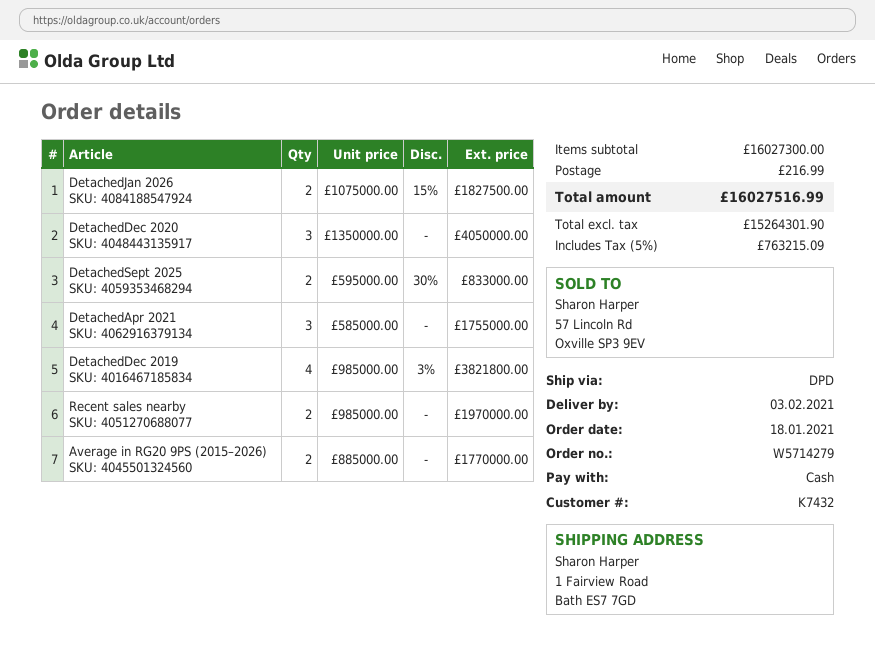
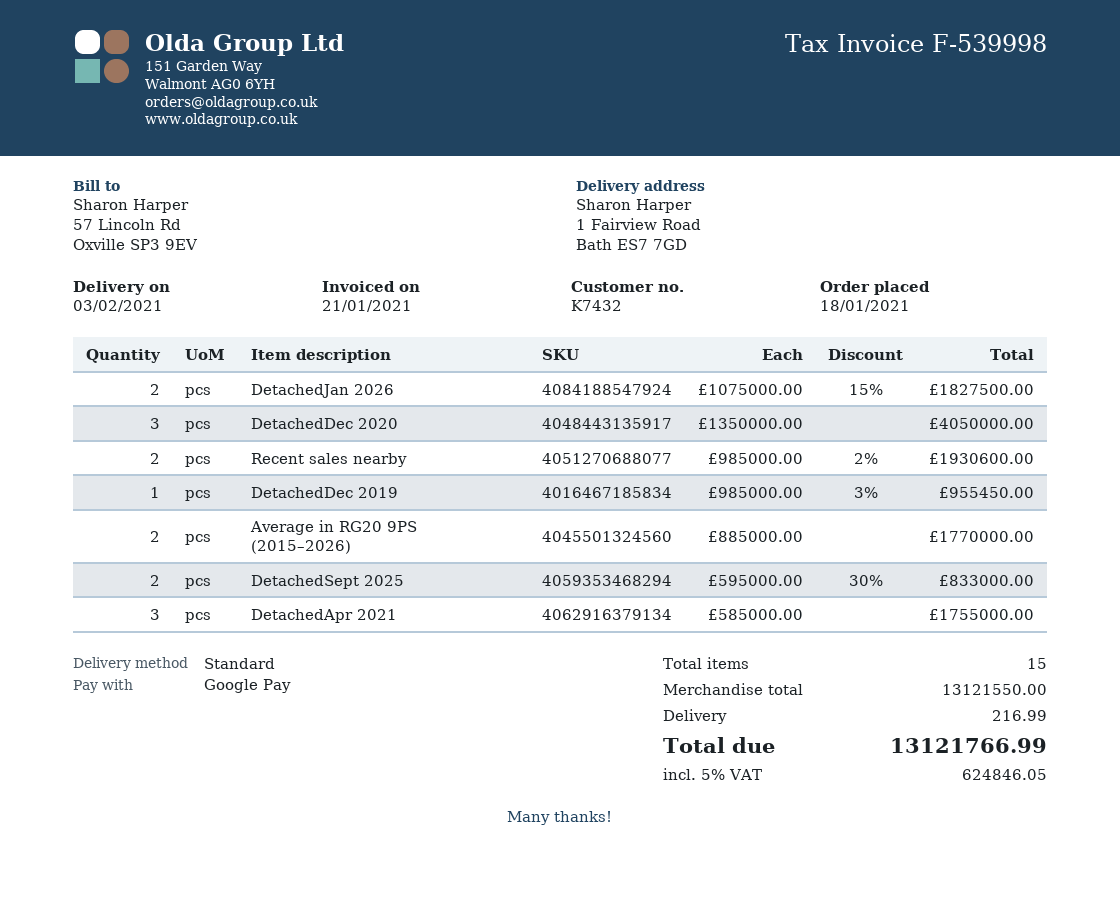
payment method: cash -> Google Pay
shipping method: DPD -> standard
DetachedDec 2019: 4 x 985000.00 - 3% = 3821800.00 -> 1 x 985000.00 - 3% = 955450.00
Recent sales nearby: 2 x 985000.00 = 1970000.00 -> 2 x 985000.00 - 2% = 1930600.00
subtotal: 16027300.00 -> 13121550.00
tax: 5% = 763215.09 -> 5% = 624846.05
total: 16027516.99 -> 13121766.99

